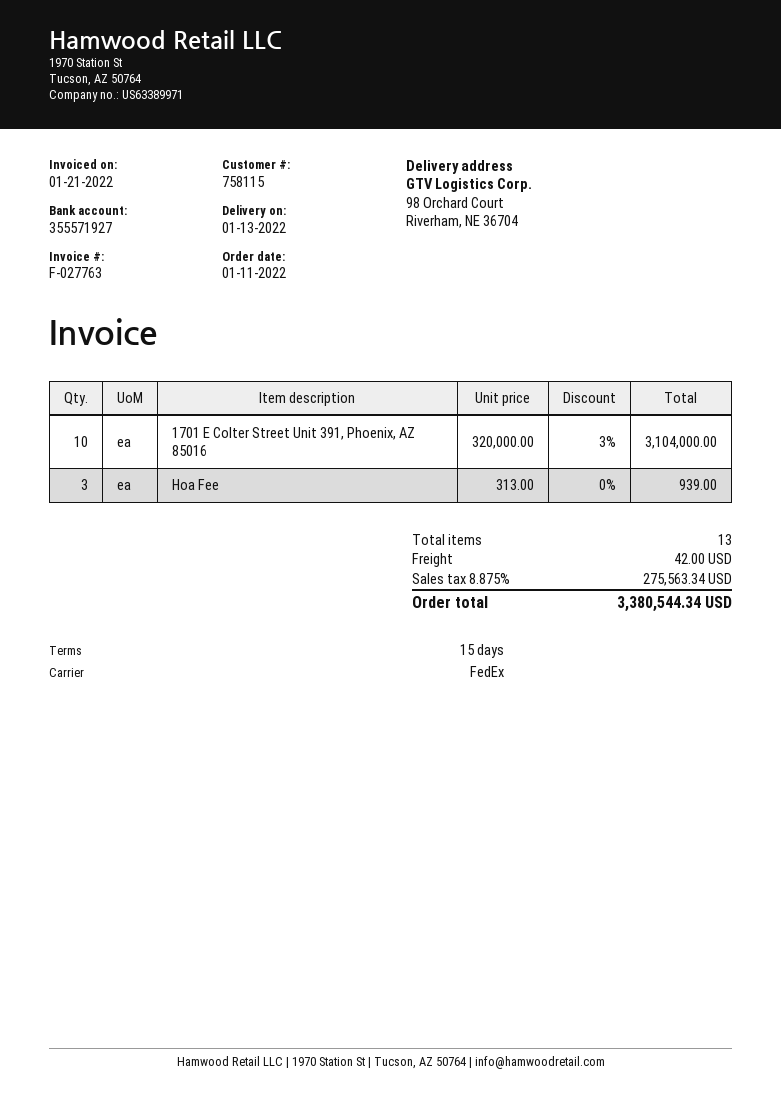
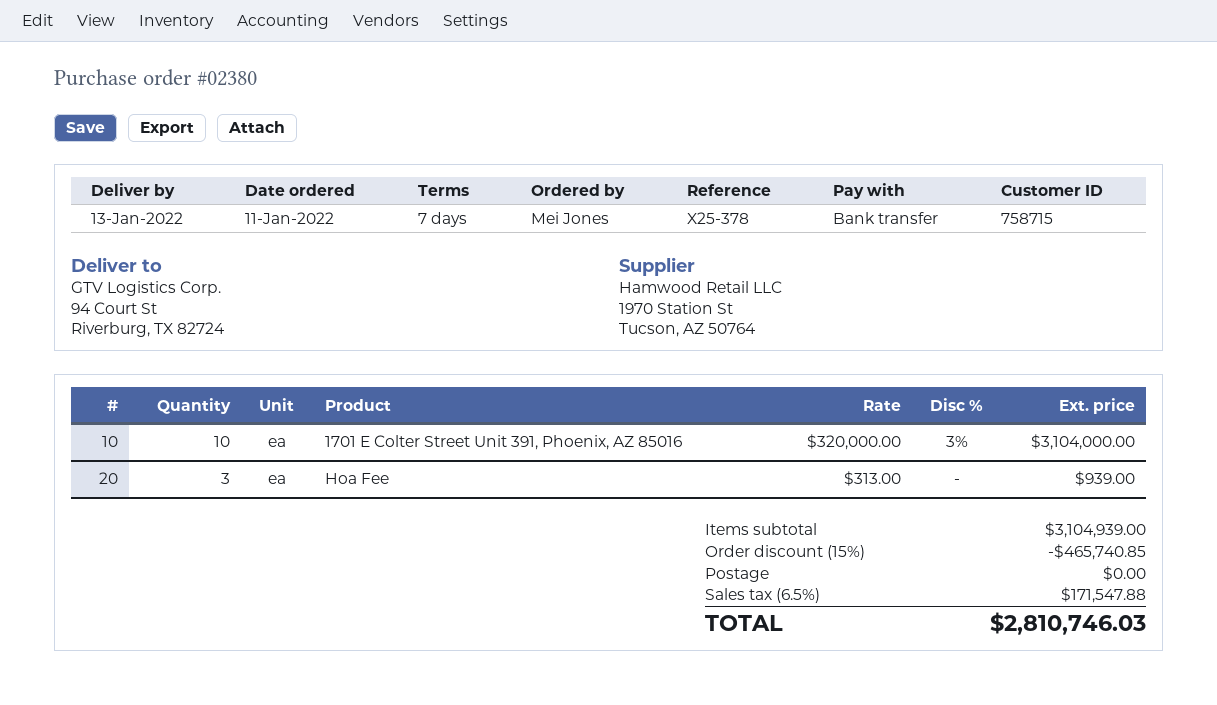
payment terms: 15 days -> 7 days
customer number: 758115 -> 758715
ship to: 98 Orchard Court, Riverham, NE 36704 -> 94 Court St, Riverburg, TX 82724
discount: none -> 15% = 465740.85
shipping: 42.00 -> 0.00
tax: 8.875% = 275563.34 -> 6.5% = 171547.88
total: 3380544.34 -> 2810746.03

